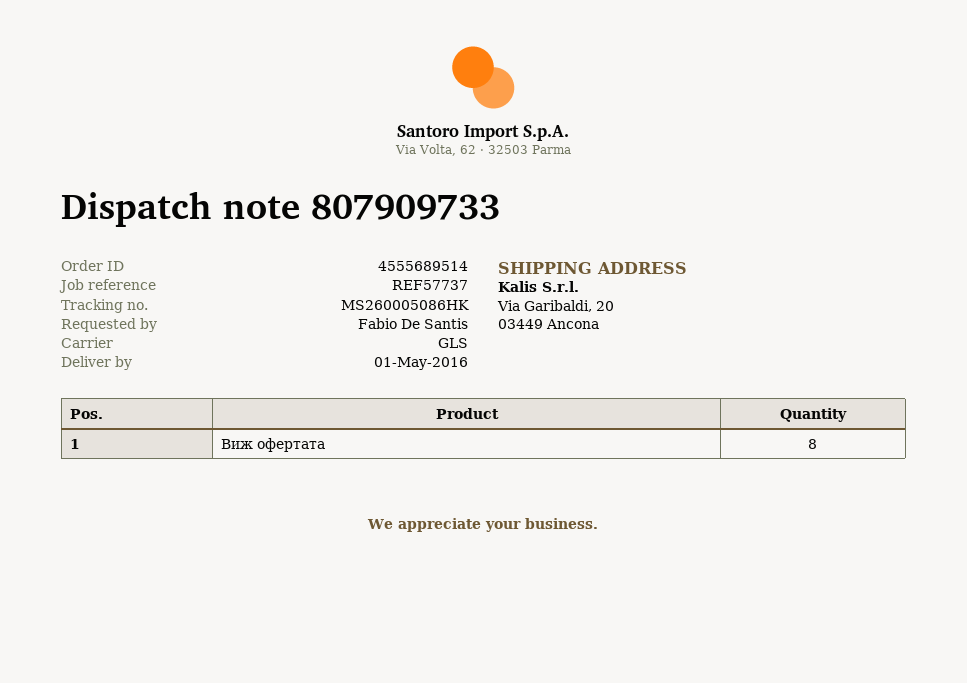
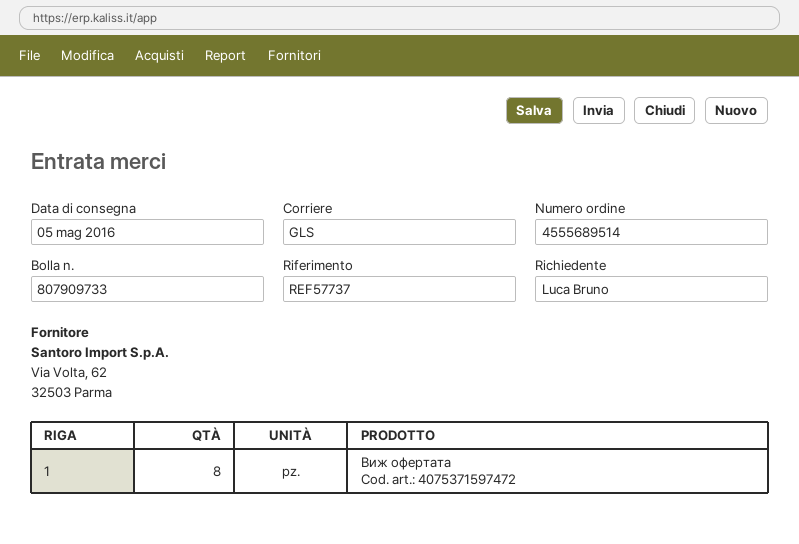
delivery date: 2016-05-01 -> 2016-05-05
ordered by: Fabio De Santis -> Luca Bruno

